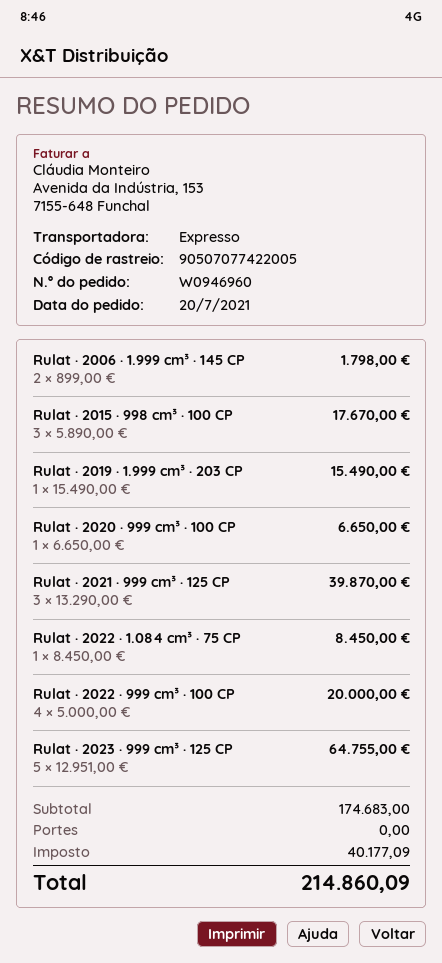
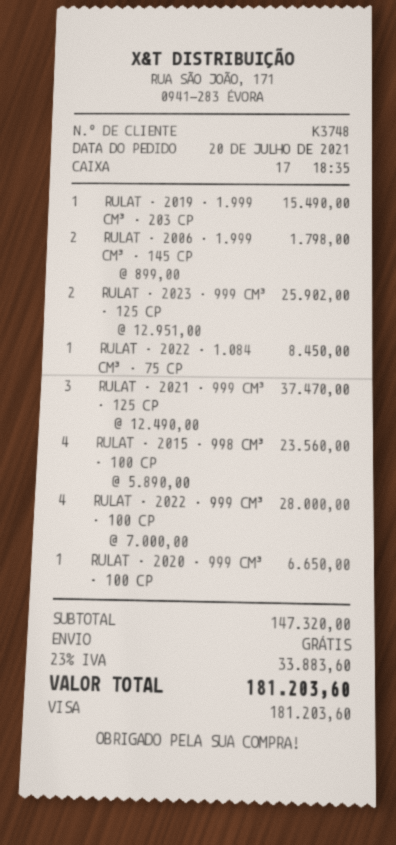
Rulat · 2015 · 998 cm³ · 100 CP: 3 x 5890.00 = 17670.00 -> 4 x 5890.00 = 23560.00
Rulat · 2021 · 999 cm³ · 125 CP: 3 x 13290.00 = 39870.00 -> 3 x 12490.00 = 37470.00
Rulat · 2022 · 999 cm³ · 100 CP: 4 x 5000.00 = 20000.00 -> 4 x 7000.00 = 28000.00
Rulat · 2023 · 999 cm³ · 125 CP: 5 x 12951.00 = 64755.00 -> 2 x 12951.00 = 25902.00
subtotal: 174683.00 -> 147320.00
tax: 40177.09 -> 33883.60
total: 214860.09 -> 181203.60

